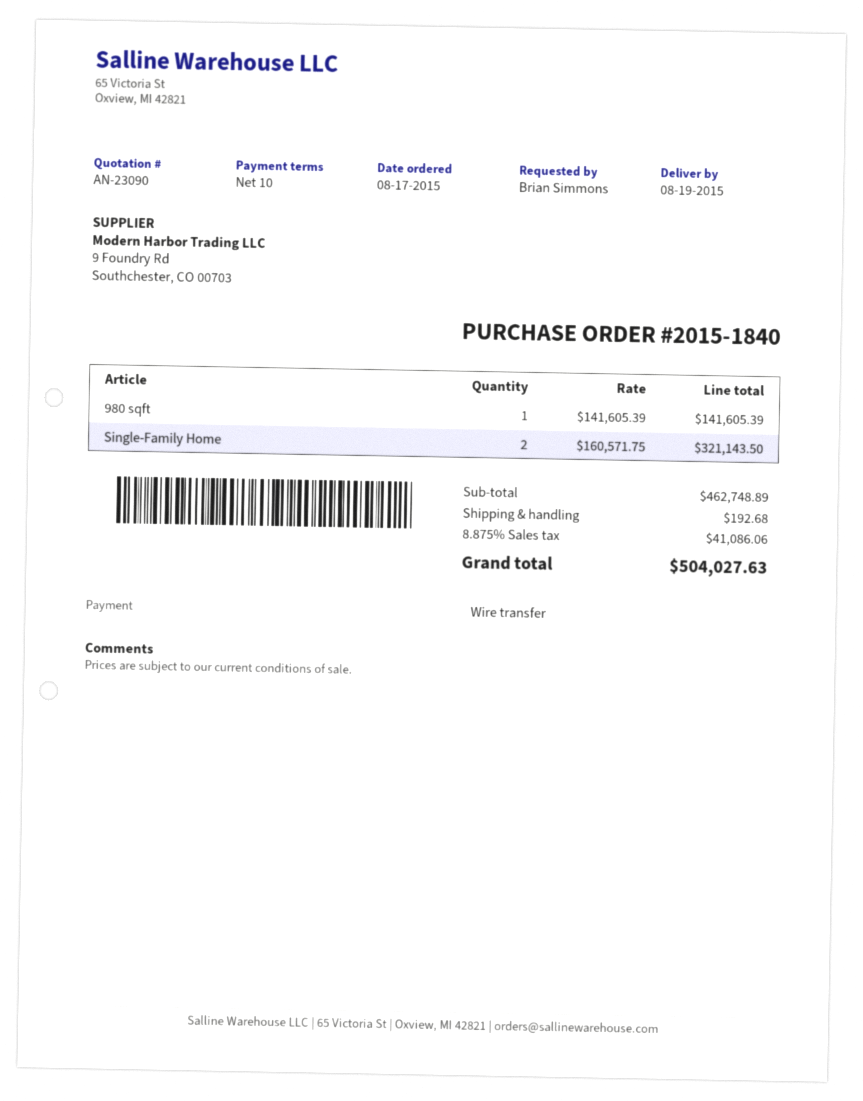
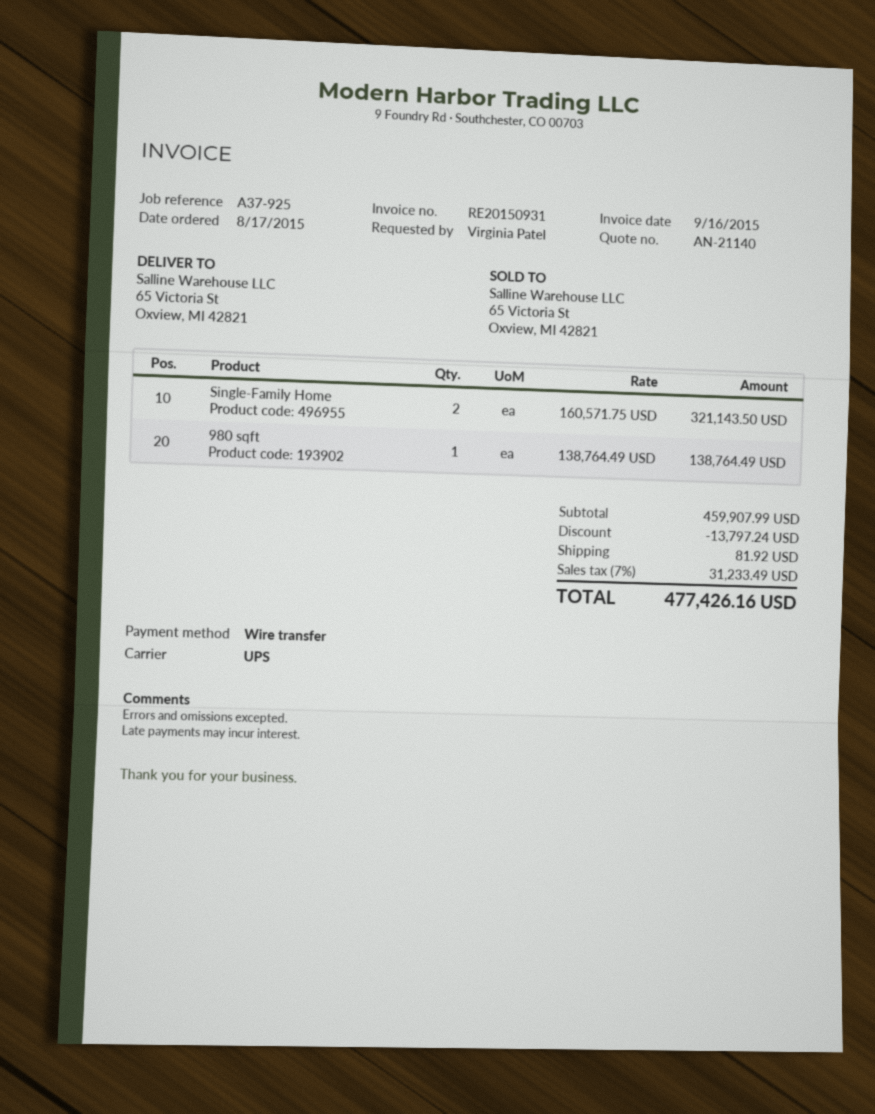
quote number: AN-23090 -> AN-21140
ordered by: Brian Simmons -> Virginia Patel
980 sqft: 1 x 141605.39 = 141605.39 -> 1 x 138764.49 = 138764.49
subtotal: 462748.89 -> 459907.99
discount: none -> 13797.24
shipping: 192.68 -> 81.92
tax: 8.875% = 41086.06 -> 7% = 31233.49
total: 504027.63 -> 477426.16

